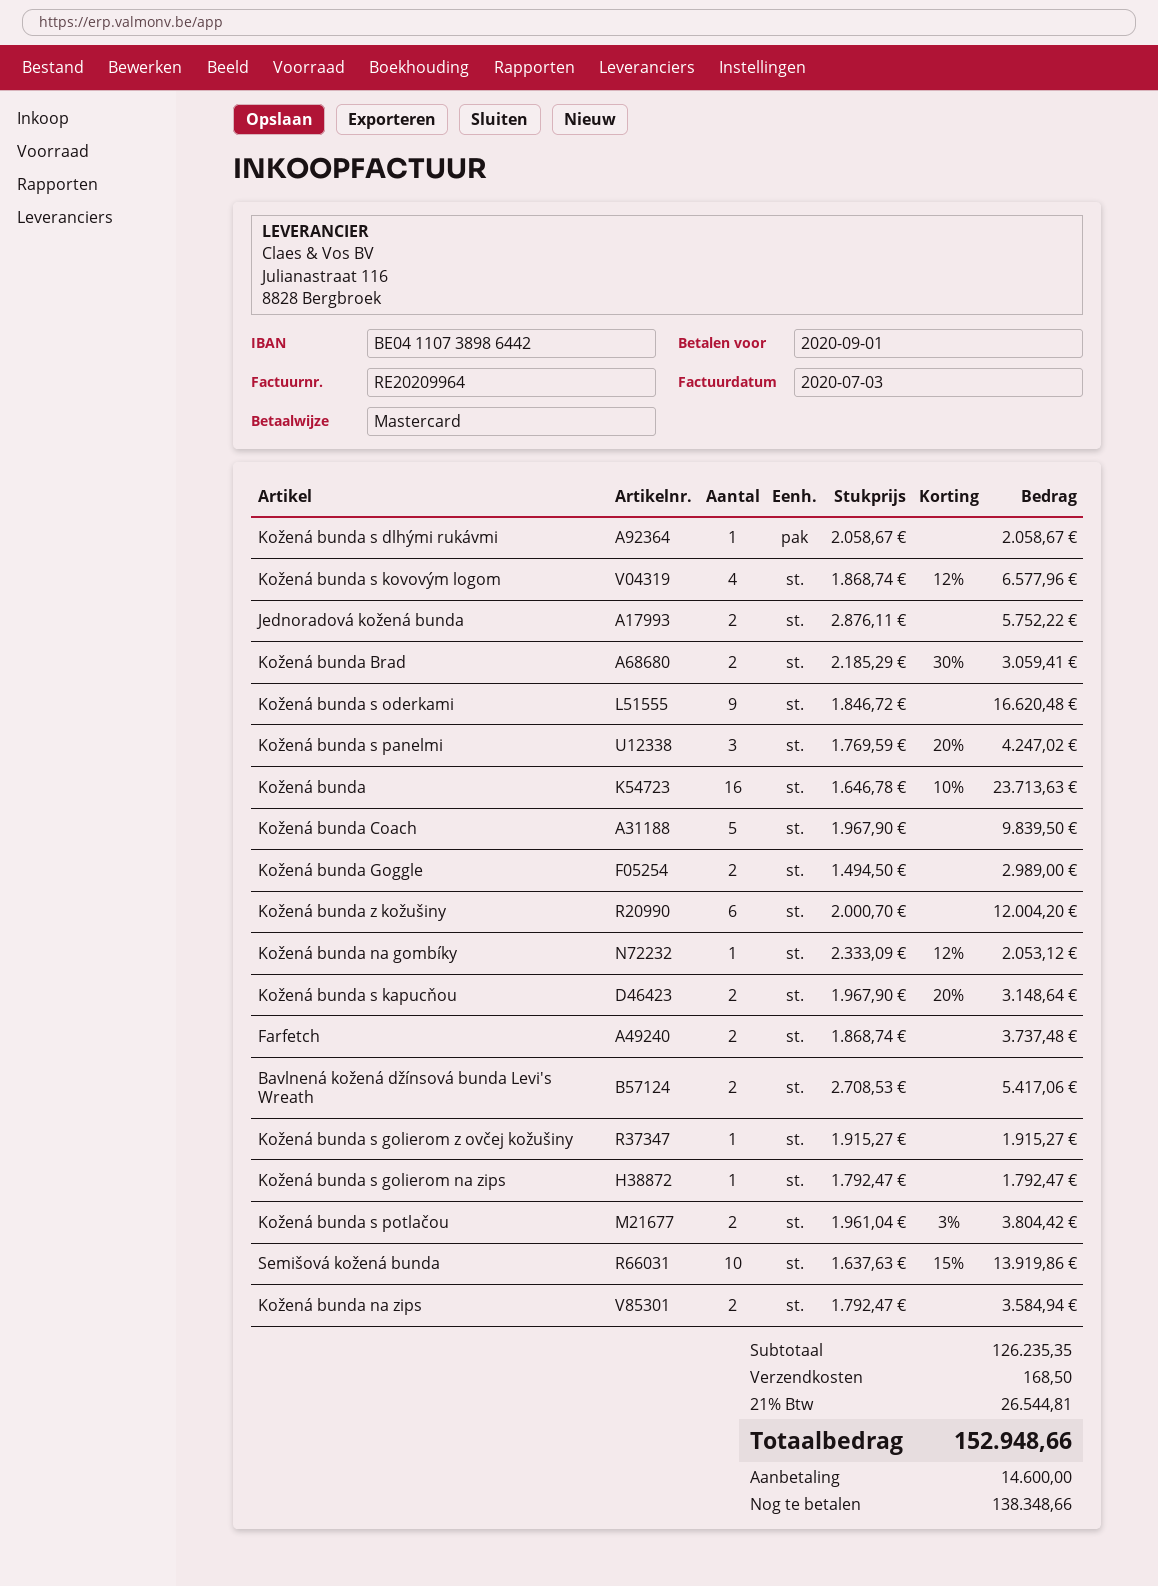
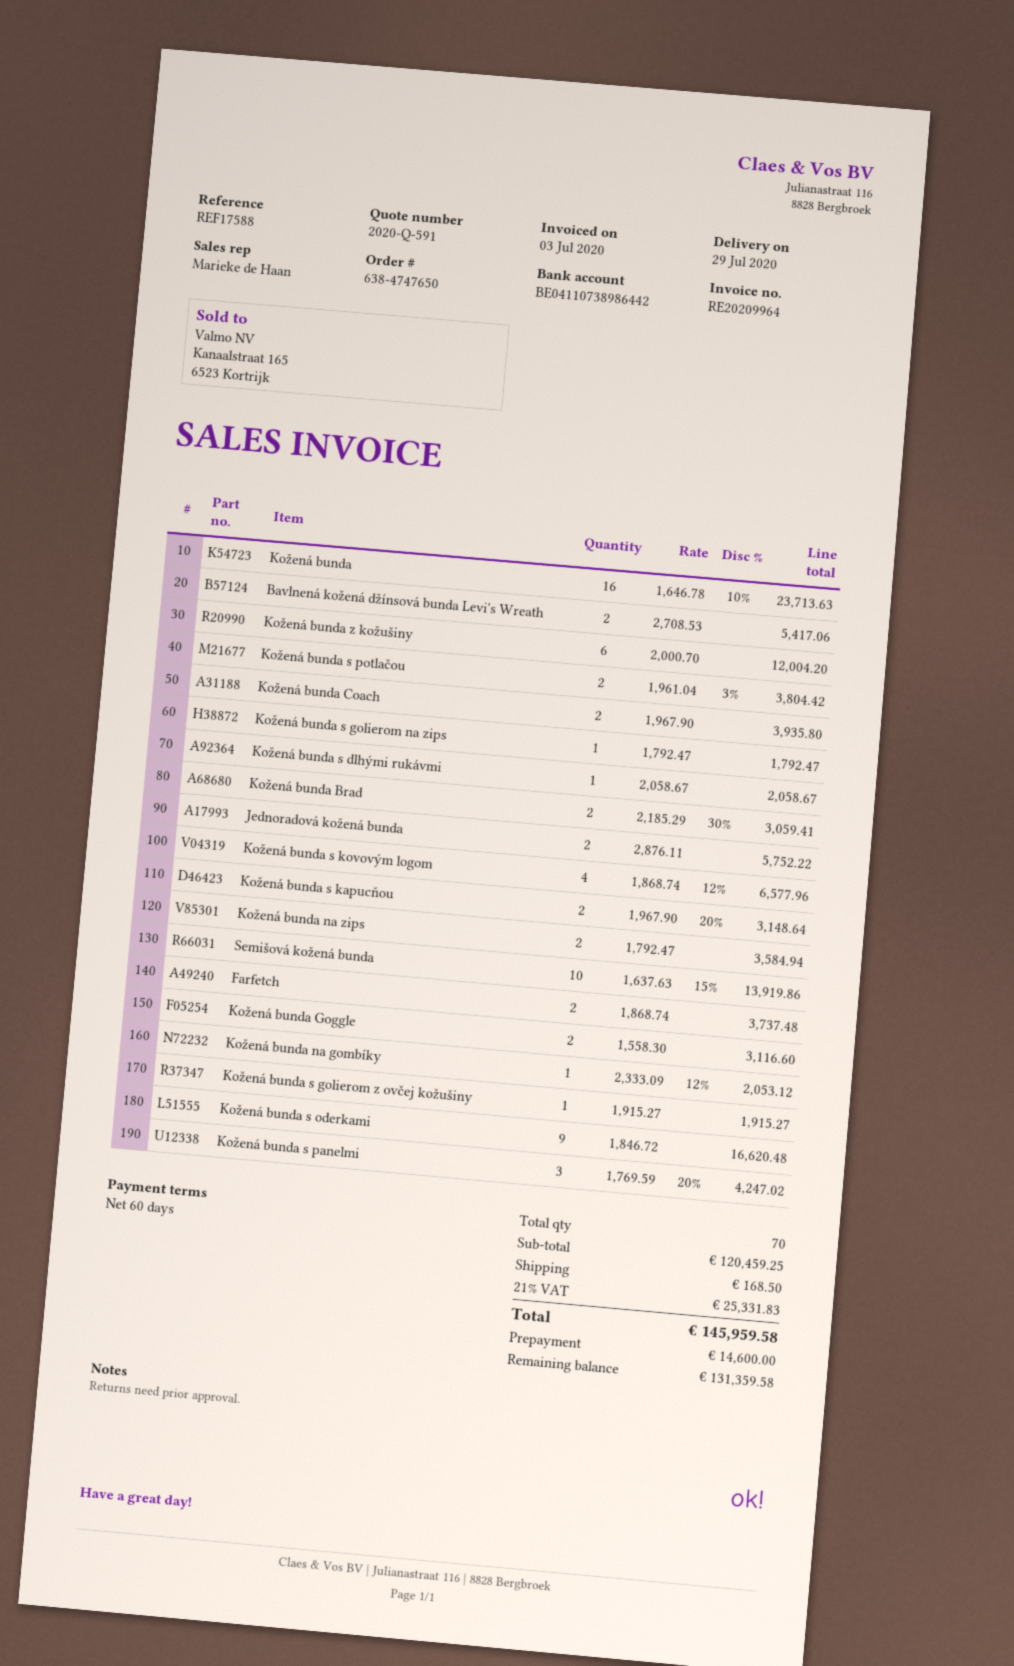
Kožená bunda Coach: 5 x 1967.90 = 9839.50 -> 2 x 1967.90 = 3935.80
Kožená bunda Goggle: 2 x 1494.50 = 2989.00 -> 2 x 1558.30 = 3116.60
subtotal: 126235.35 -> 120459.25
tax: 21% = 26544.81 -> 21% = 25331.83
total: 152948.66 -> 145959.58
balance: 138348.66 -> 131359.58

